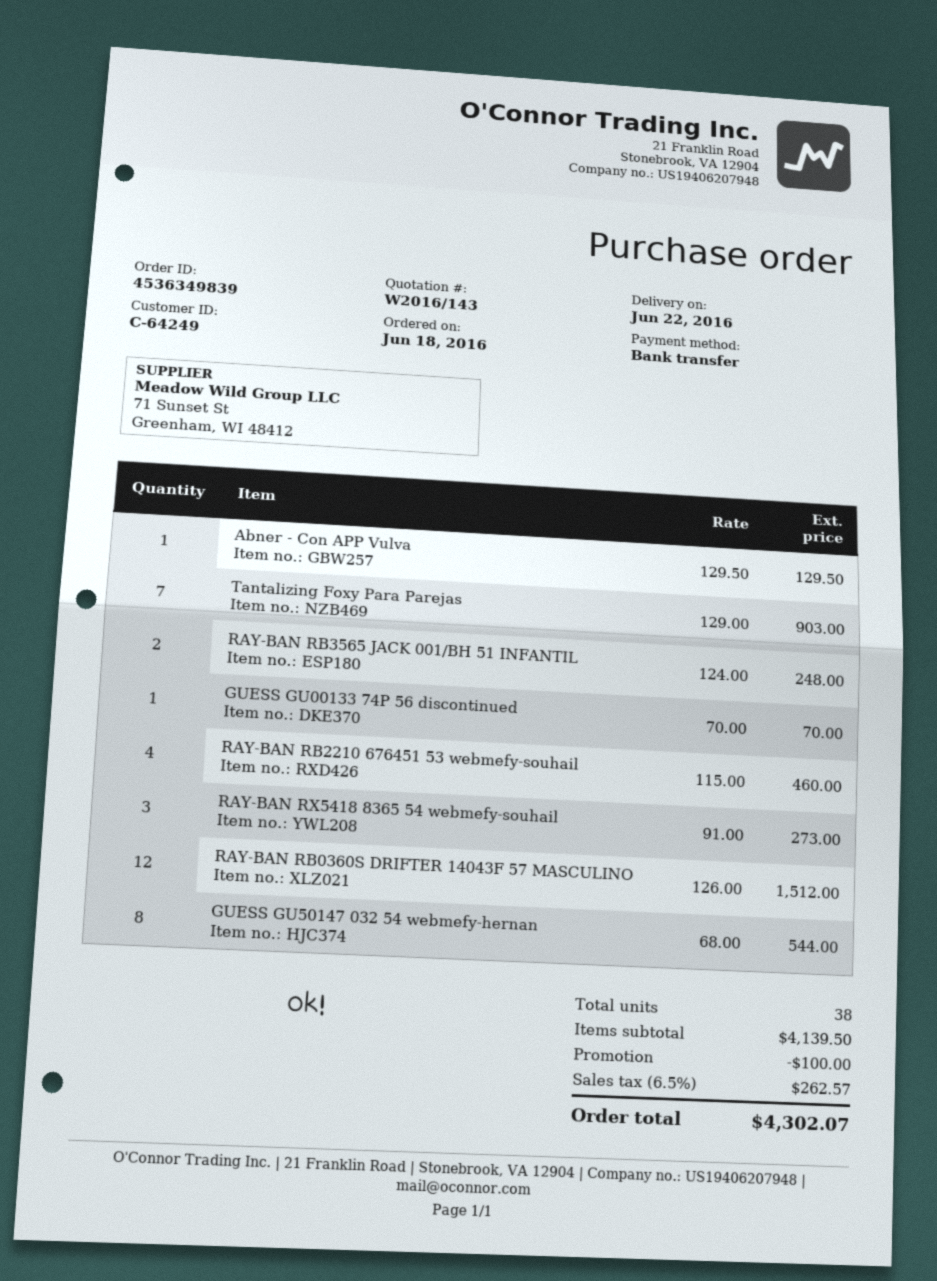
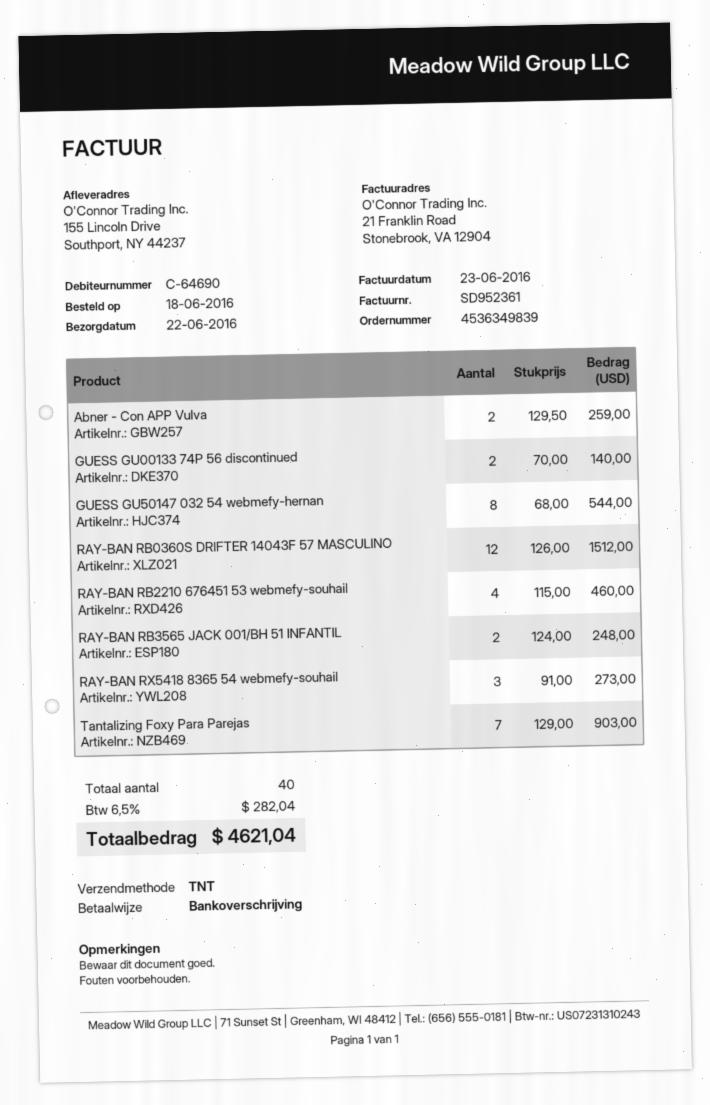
customer number: C-64249 -> C-64690
Abner - Con APP Vulva: 1 x 129.50 = 129.50 -> 2 x 129.50 = 259.00
GUESS GU00133 74P 56 discontinued: 1 x 70.00 = 70.00 -> 2 x 70.00 = 140.00
total quantity: 38 -> 40
discount: 100.00 -> none
tax: 6.5% = 262.57 -> 6.5% = 282.04
total: 4302.07 -> 4621.04

